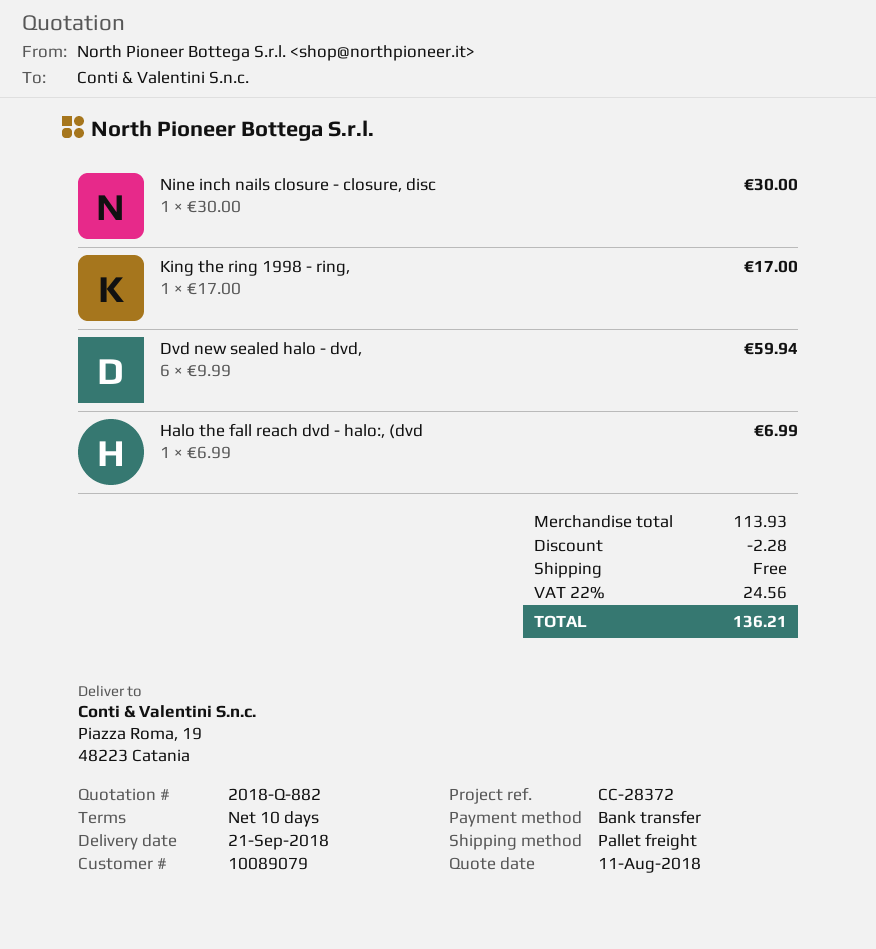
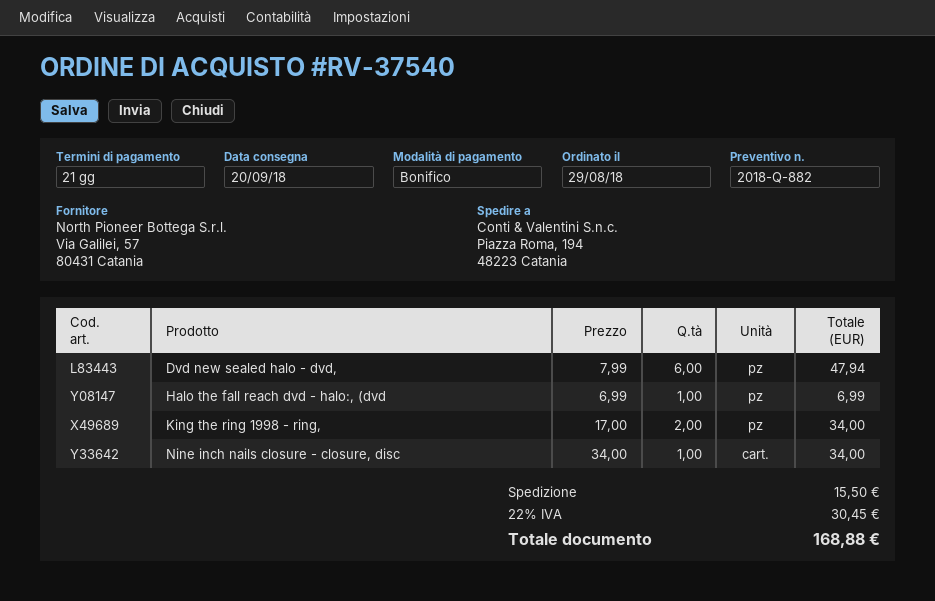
delivery date: 2018-09-21 -> 2018-09-20
payment terms: 10 days -> 21 days
ship to: Piazza Roma, 19, 48223 Catania -> Piazza Roma, 194, 48223 Catania
Nine inch nails closure - closure, disc: 1 x 30.00 = 30.00 -> 1 x 34.00 = 34.00
King the ring 1998 - ring,: 1 x 17.00 = 17.00 -> 2 x 17.00 = 34.00
Dvd new sealed halo - dvd,: 6 x 9.99 = 59.94 -> 6 x 7.99 = 47.94
discount: 2.28 -> none
shipping: 0.00 -> 15.50
tax: 22% = 24.56 -> 22% = 30.45
total: 136.21 -> 168.88

